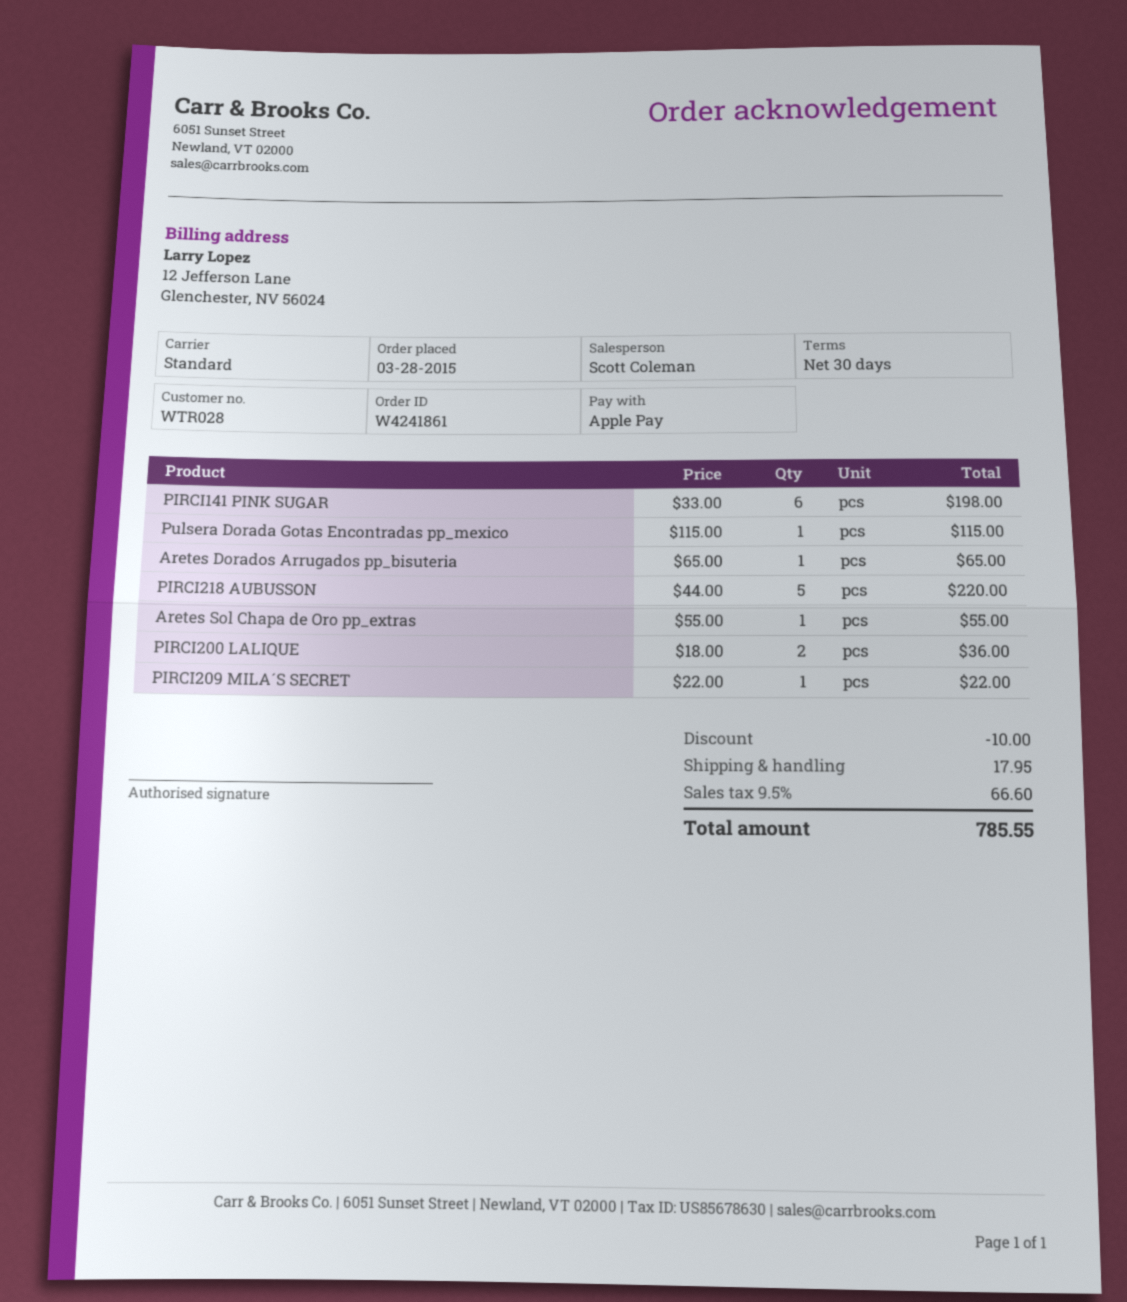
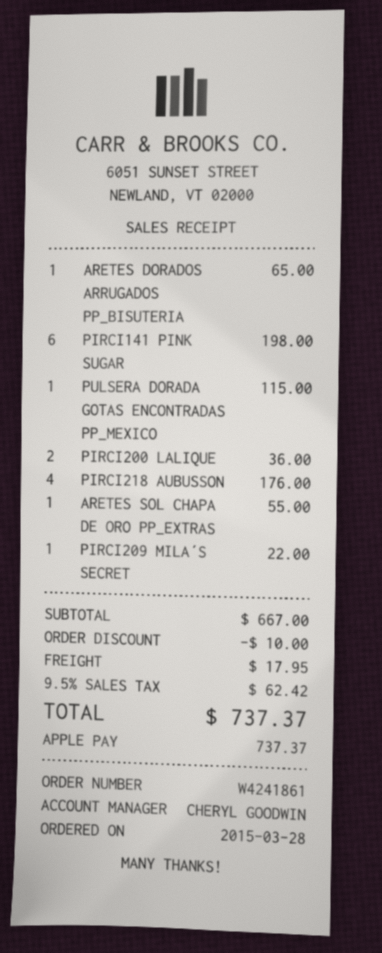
sales rep: Scott Coleman -> CHERYL GOODWIN
PIRCI218 AUBUSSON: 5 for 220.00 -> 4 for 176.00
tax: 9.5% = 66.60 -> 9.5% = 62.42
total: 785.55 -> 737.37

